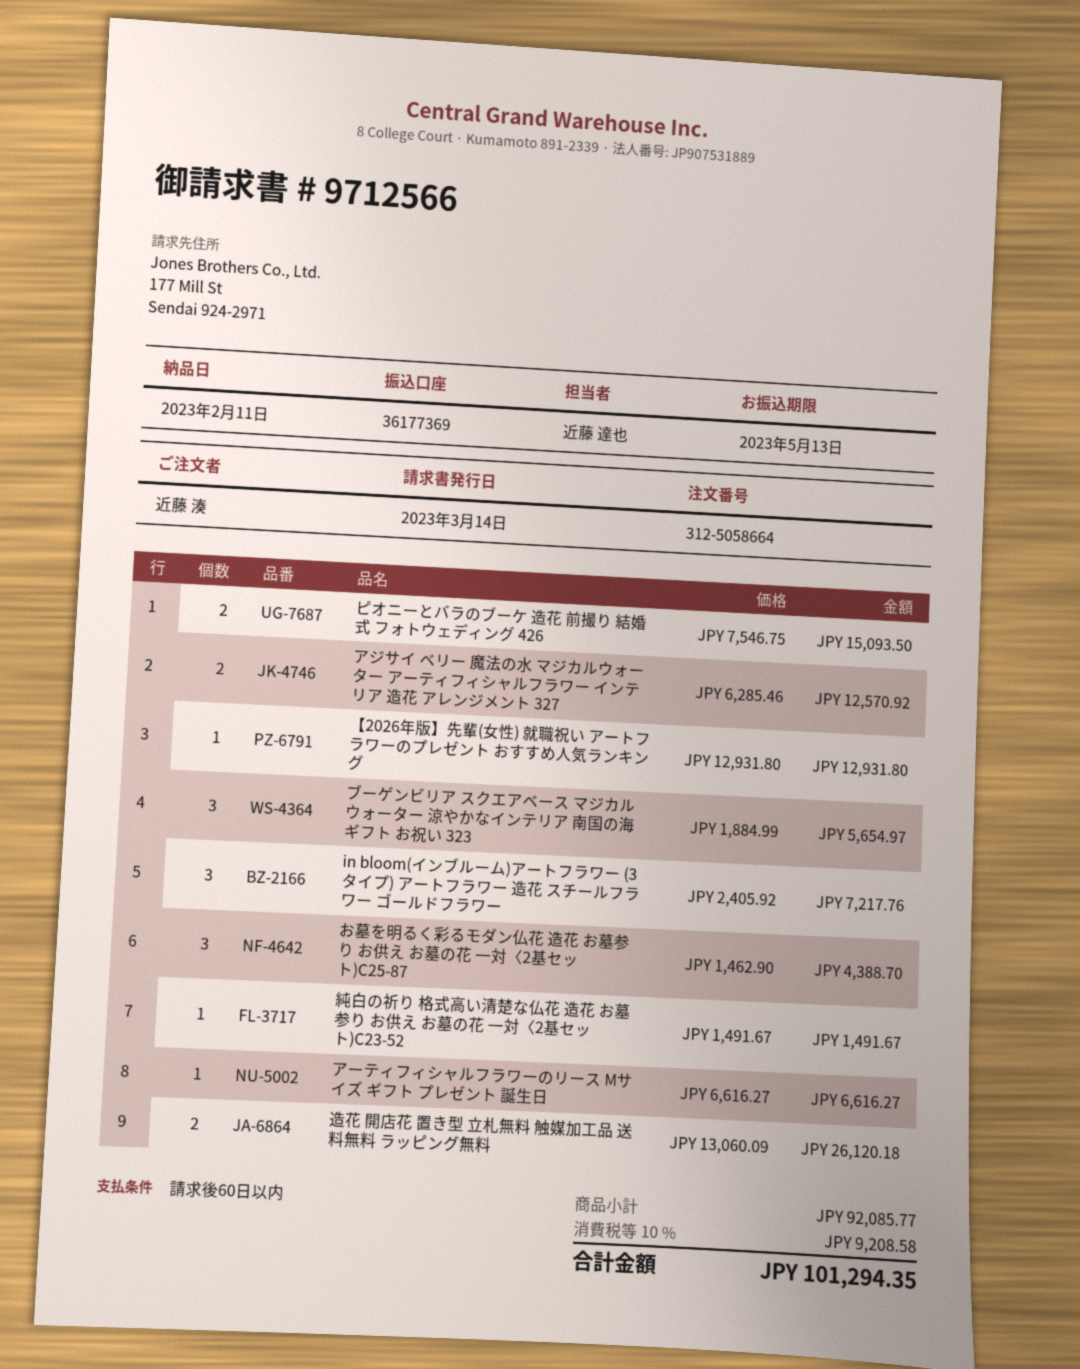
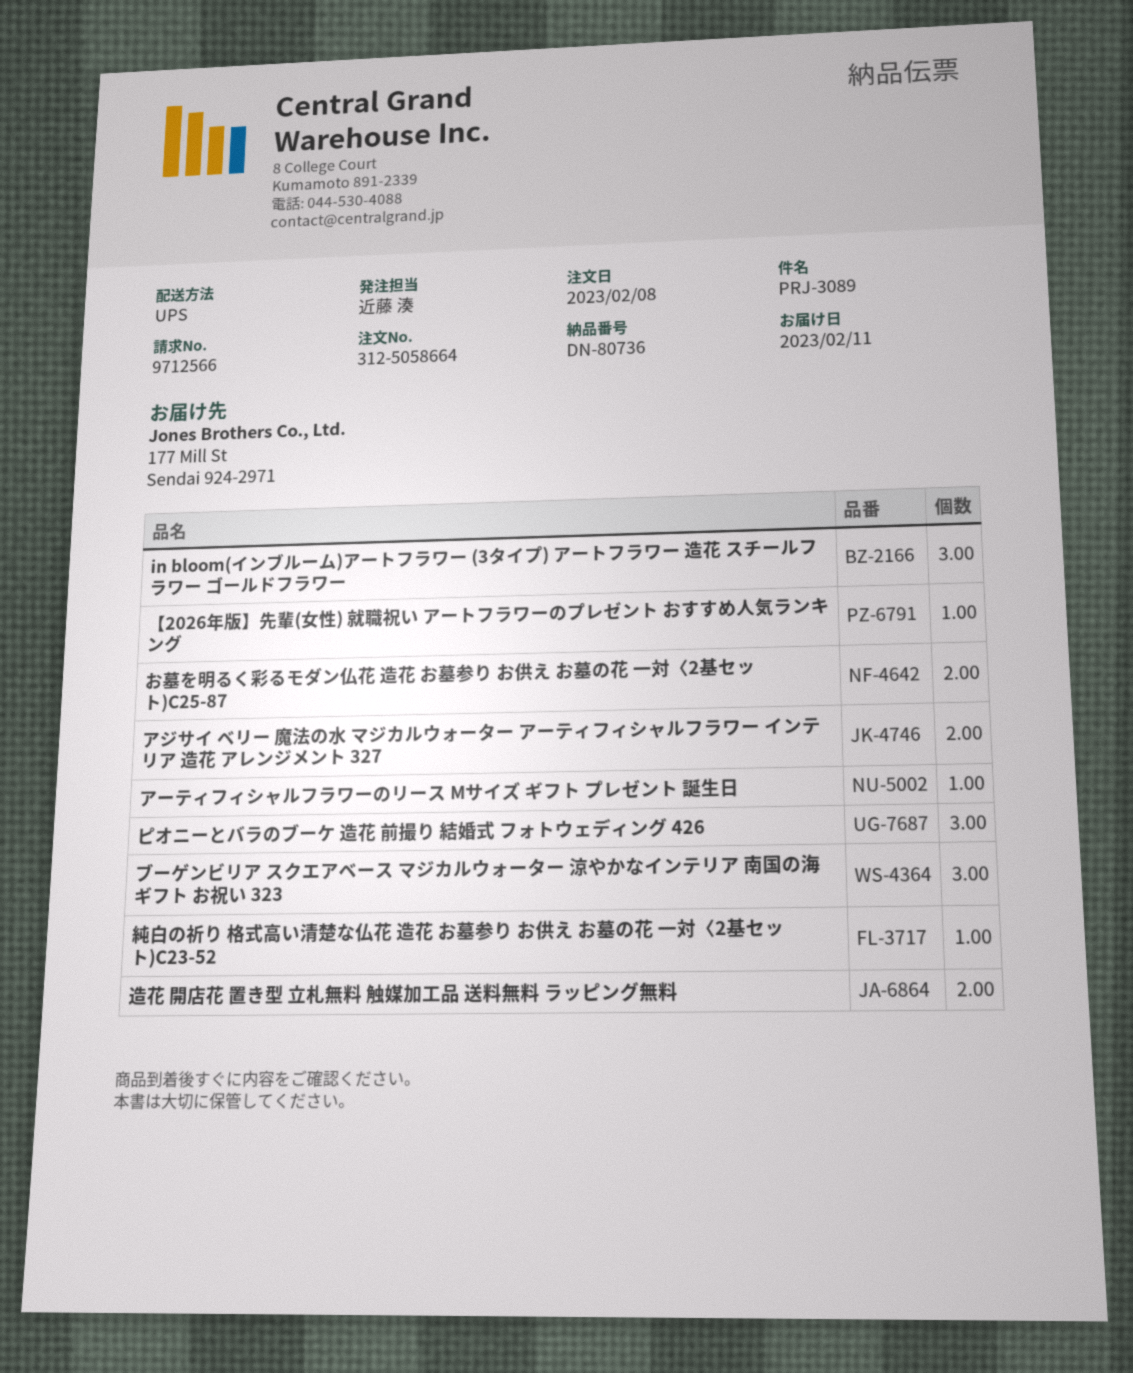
ピオニーとバラのブーケ 造花 前撮り 結婚式 フォトウェディング 426: 2 -> 3
お墓を明るく彩るモダン仏花 造花 お墓参り お供え お墓の花 一対〈2基セット)C25-87: 3 -> 2

